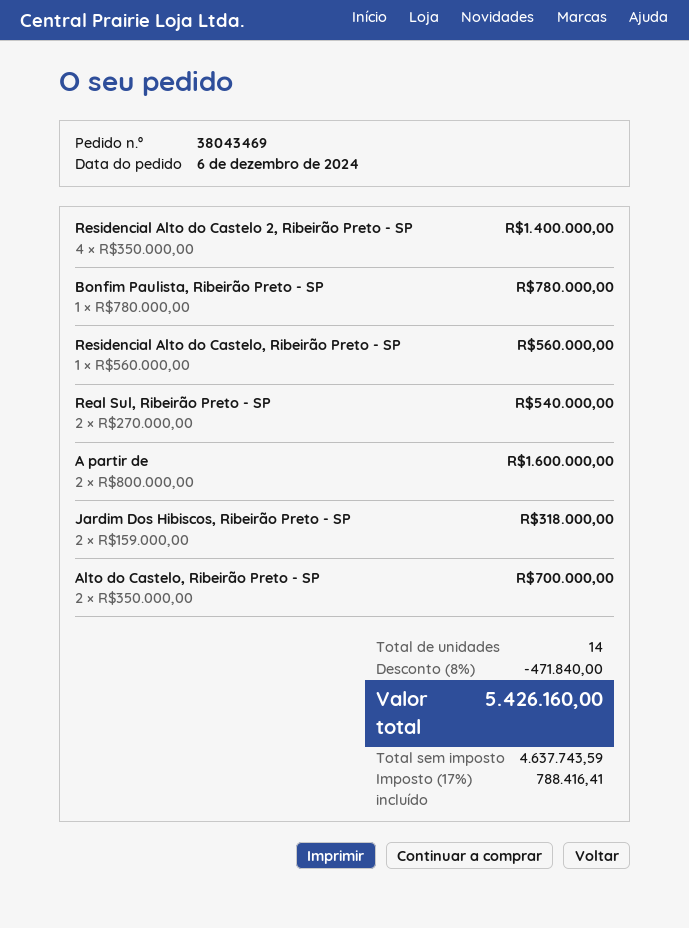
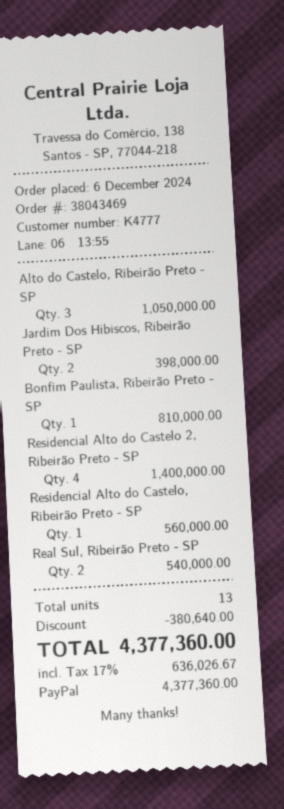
Bonfim Paulista, Ribeirão Preto - SP: 1 for 780000.00 -> 1 for 810000.00
A partir de: 2 for 1600000.00 -> none
Jardim Dos Hibiscos, Ribeirão Preto - SP: 2 for 318000.00 -> 2 for 398000.00
Alto do Castelo, Ribeirão Preto - SP: 2 for 700000.00 -> 3 for 1050000.00
total quantity: 14 -> 13
discount: 471840.00 -> 380640.00
tax: 17% = 788416.41 -> 17% = 636026.67
total: 5426160.00 -> 4377360.00

